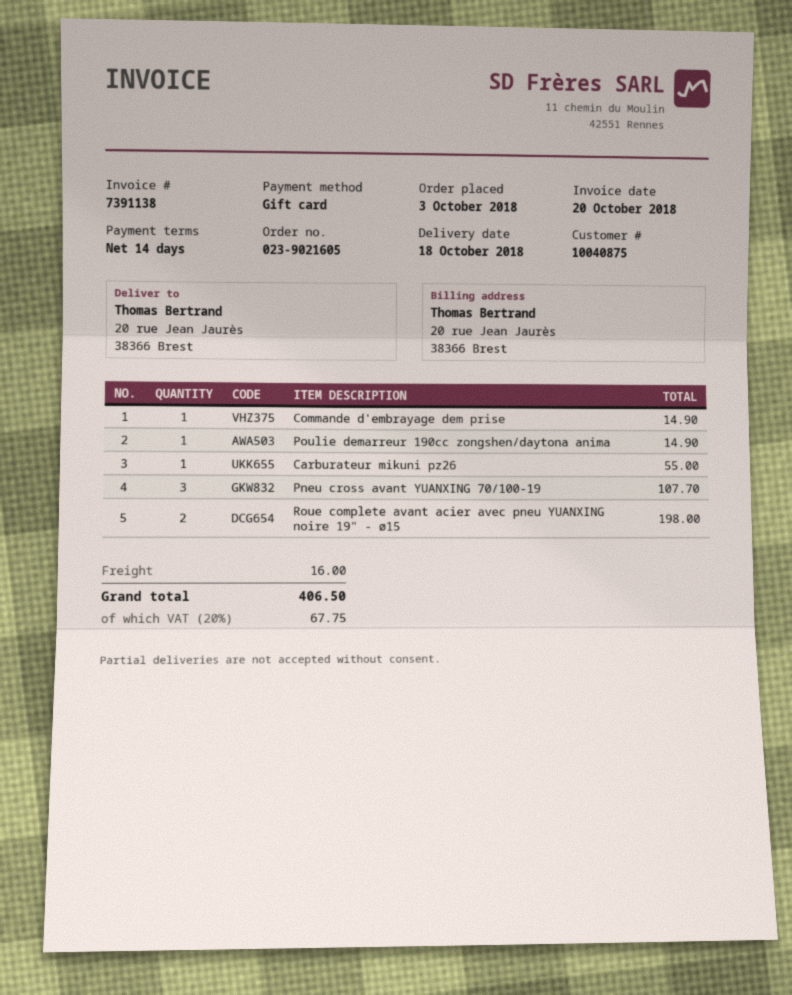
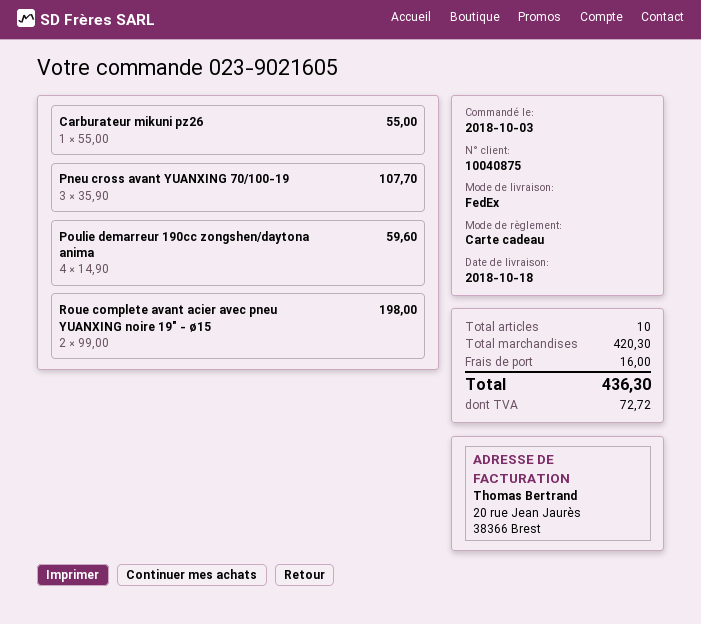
Commande d'embrayage dem prise: 1 for 14.90 -> none
Poulie demarreur 190cc zongshen/daytona anima: 1 for 14.90 -> 4 for 59.60
tax: 67.75 -> 72.72
total: 406.50 -> 436.30

